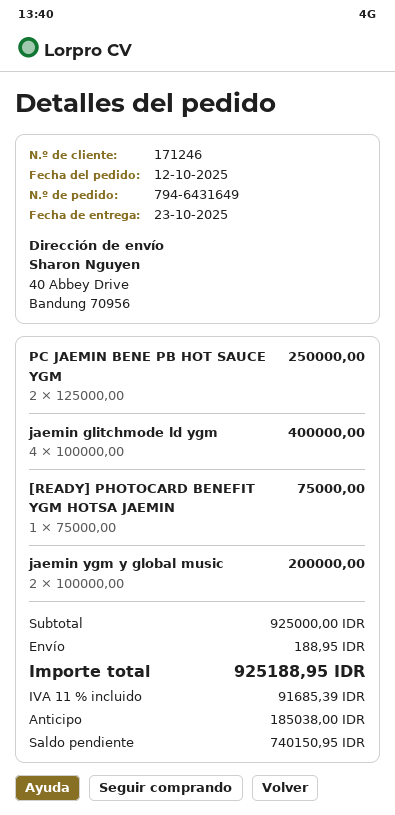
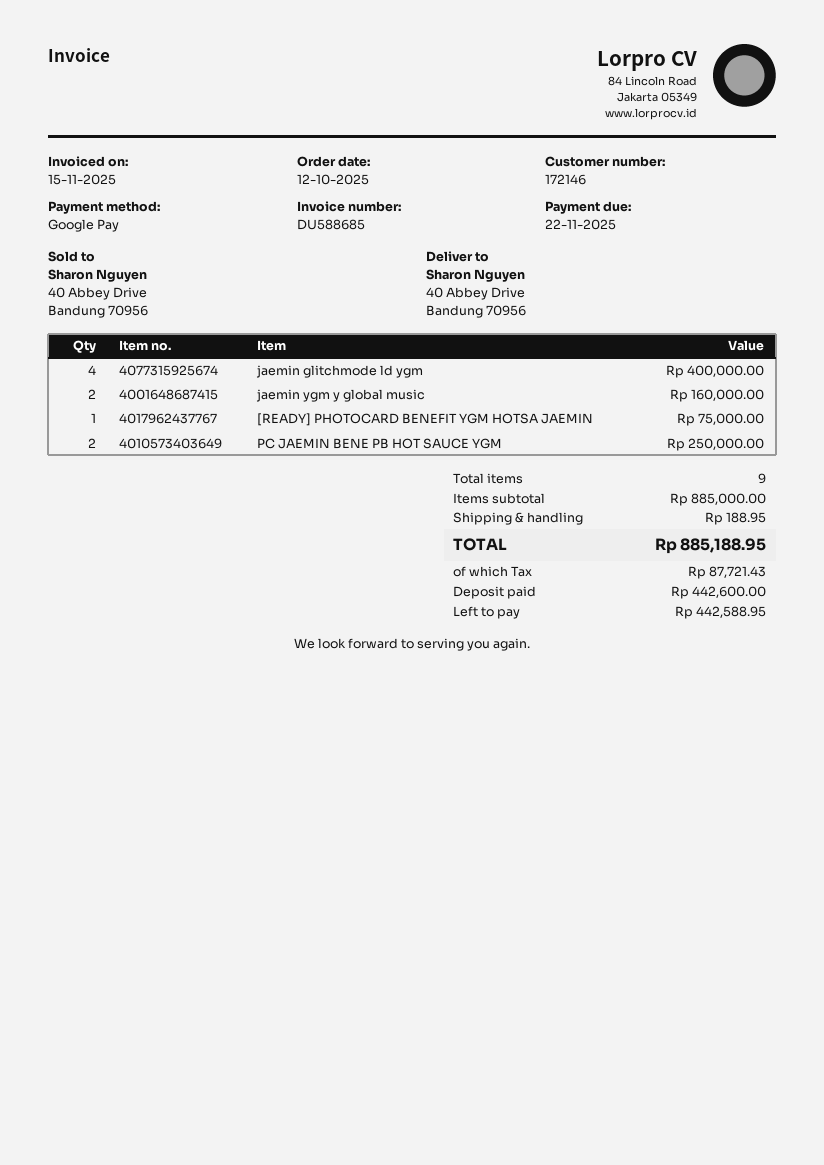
customer number: 171246 -> 172146
jaemin ygm y global music: 2 for 200000.00 -> 2 for 160000.00
subtotal: 925000.00 -> 885000.00
tax: 91685.39 -> 87721.43
total: 925188.95 -> 885188.95
deposit: 185038.00 -> 442600.00
balance: 740150.95 -> 442588.95

